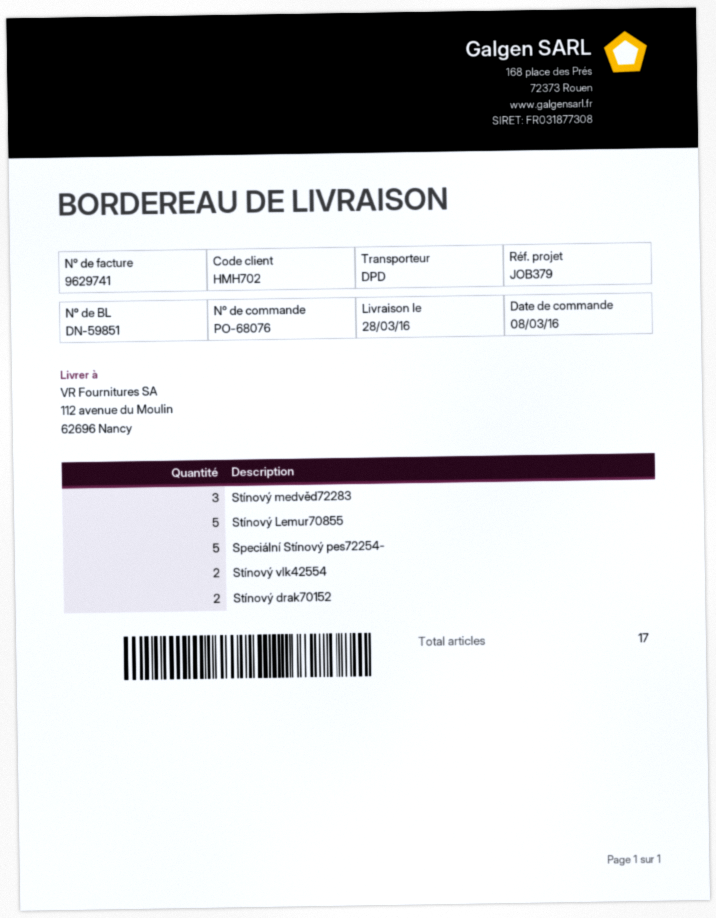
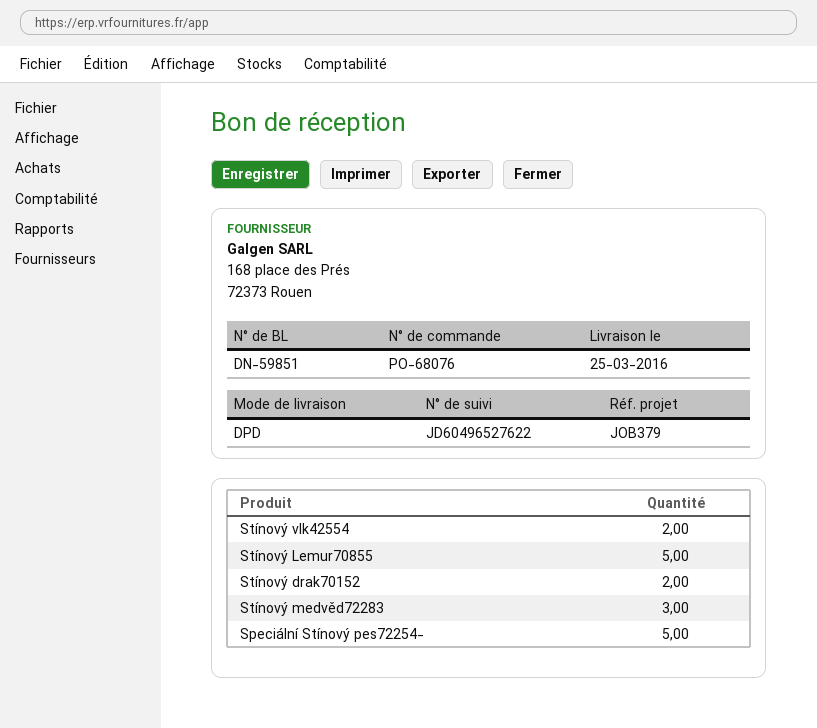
delivery date: 2016-03-28 -> 2016-03-25

